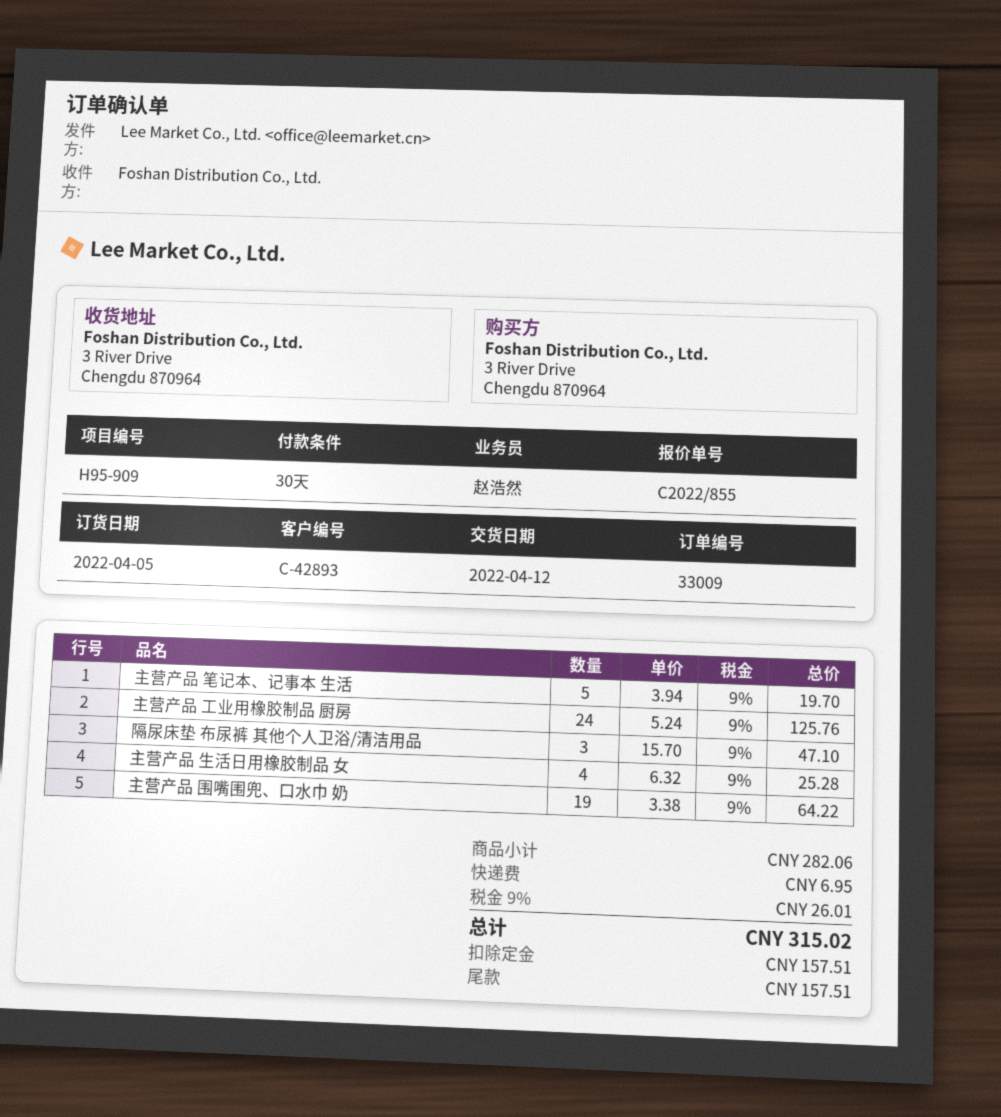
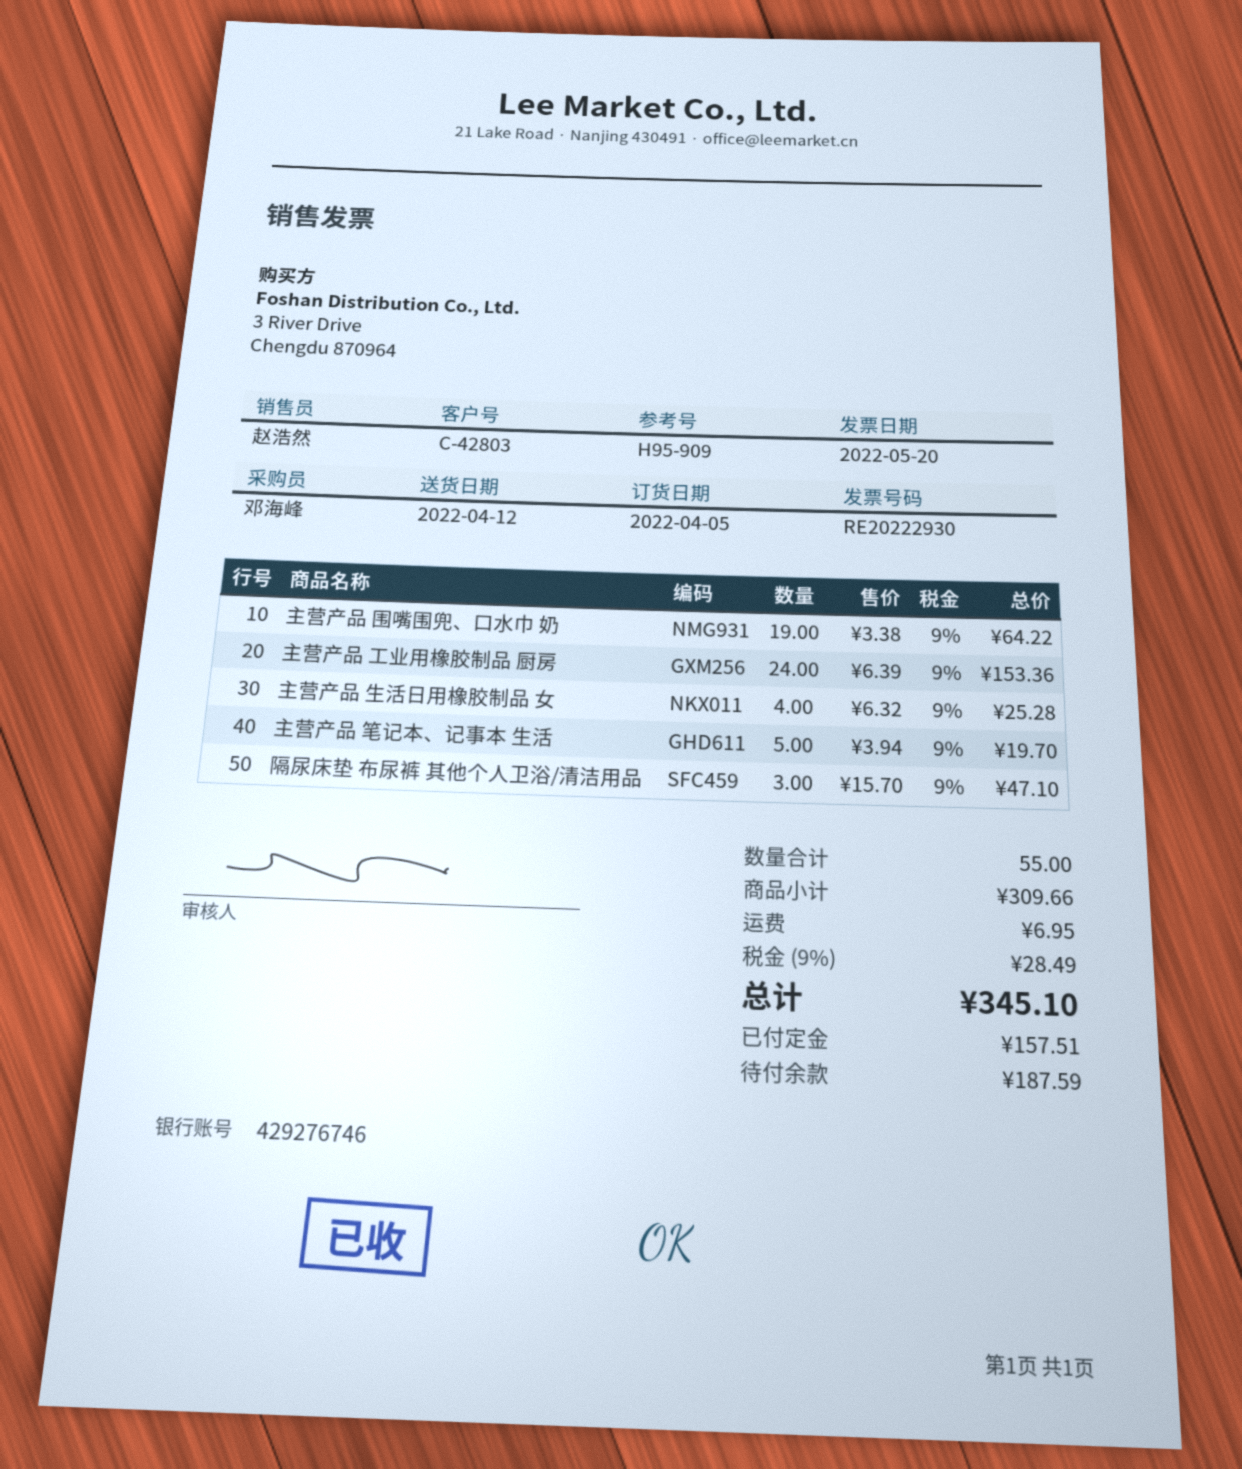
customer number: C-42893 -> C-42803
主营产品 工业用橡胶制品 厨房: 24 x 5.24 = 125.76 -> 24 x 6.39 = 153.36
subtotal: 282.06 -> 309.66
tax: 9% = 26.01 -> 9% = 28.49
total: 315.02 -> 345.10
balance: 157.51 -> 187.59

